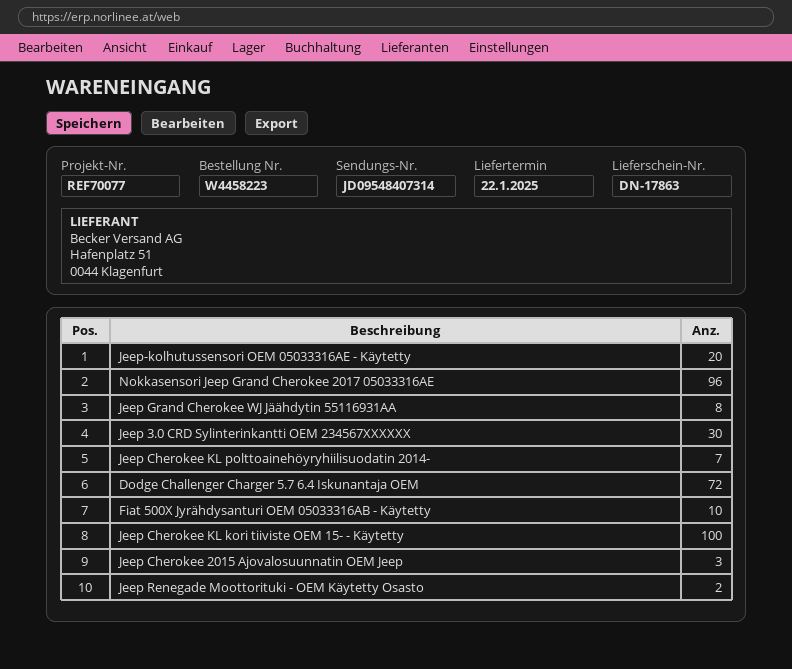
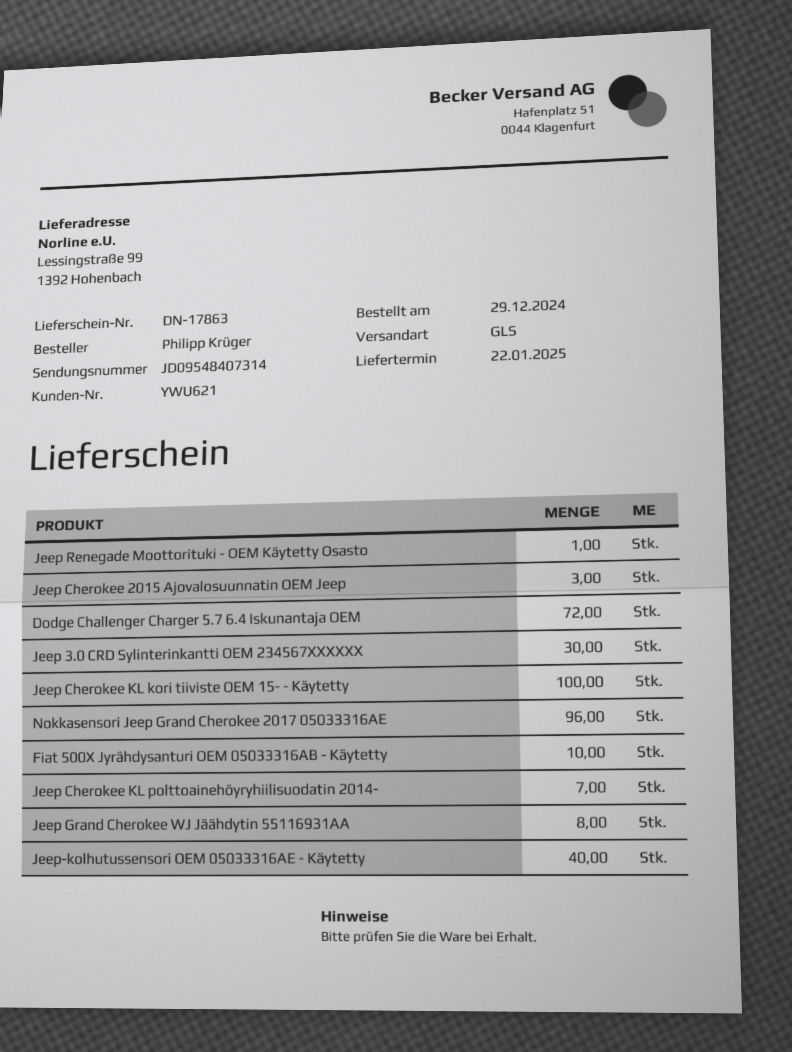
Jeep-kolhutussensori OEM 05033316AE - Käytetty: 20 -> 40
Jeep Renegade Moottorituki - OEM Käytetty Osasto: 2 -> 1

